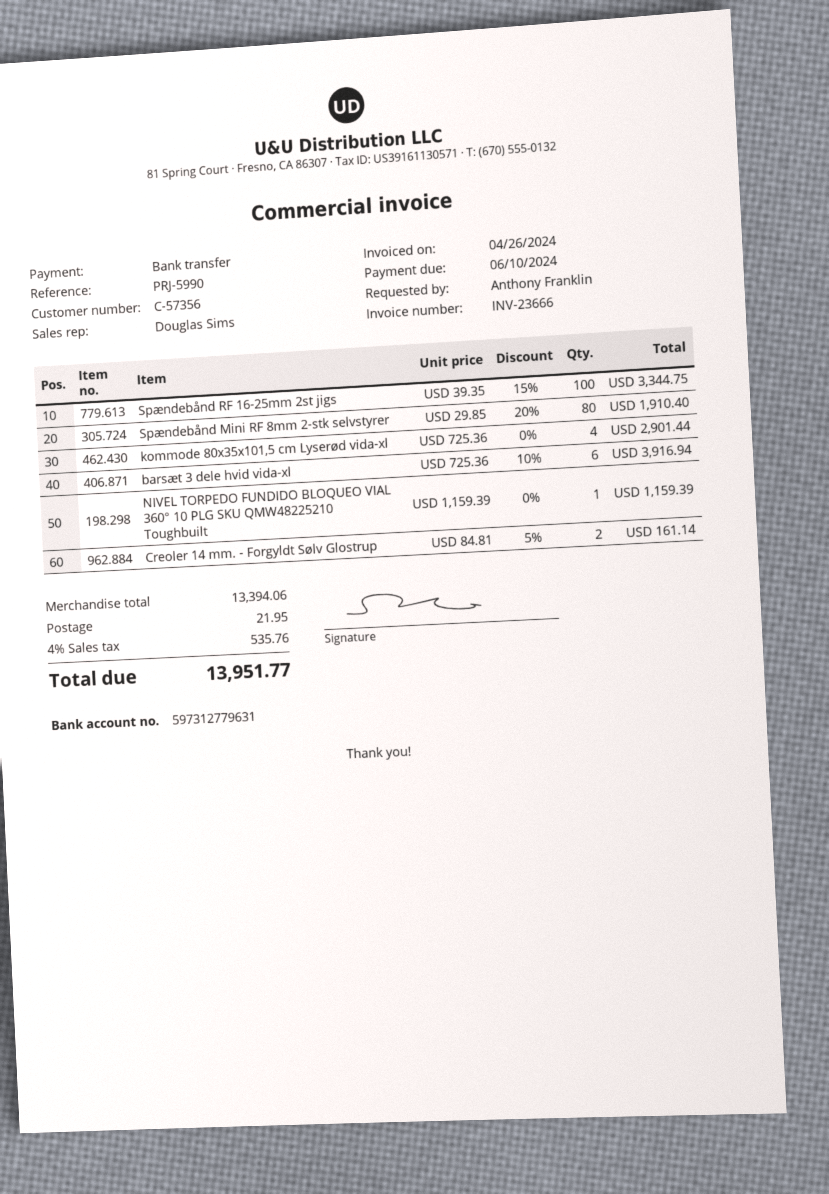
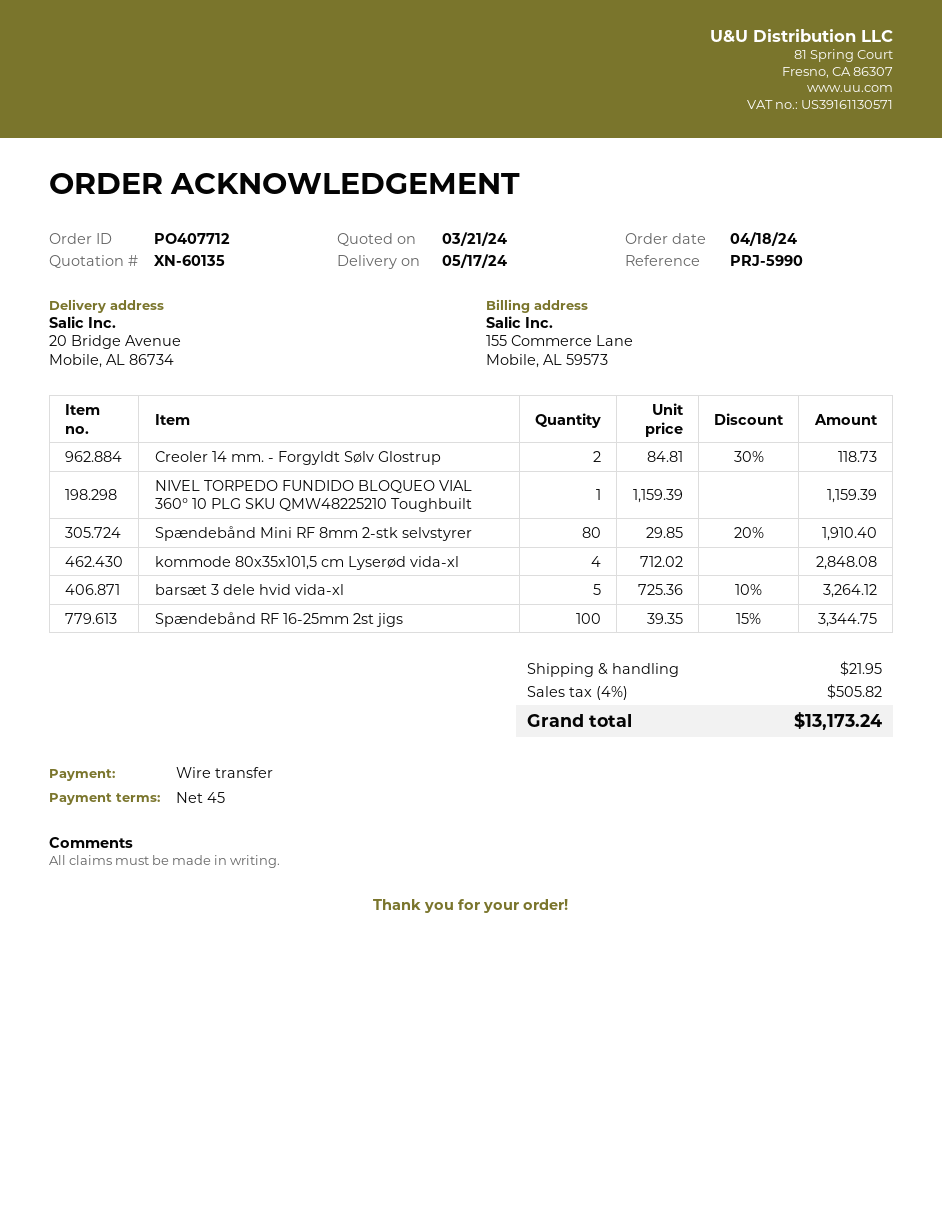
kommode 80x35x101,5 cm Lyserød vida-xl: 4 x 725.36 = 2901.44 -> 4 x 712.02 = 2848.08
barsæt 3 dele hvid vida-xl: 6 x 725.36 - 10% = 3916.94 -> 5 x 725.36 - 10% = 3264.12
Creoler 14 mm. - Forgyldt Sølv Glostrup: 2 x 84.81 - 5% = 161.14 -> 2 x 84.81 - 30% = 118.73
tax: 4% = 535.76 -> 4% = 505.82
total: 13951.77 -> 13173.24

